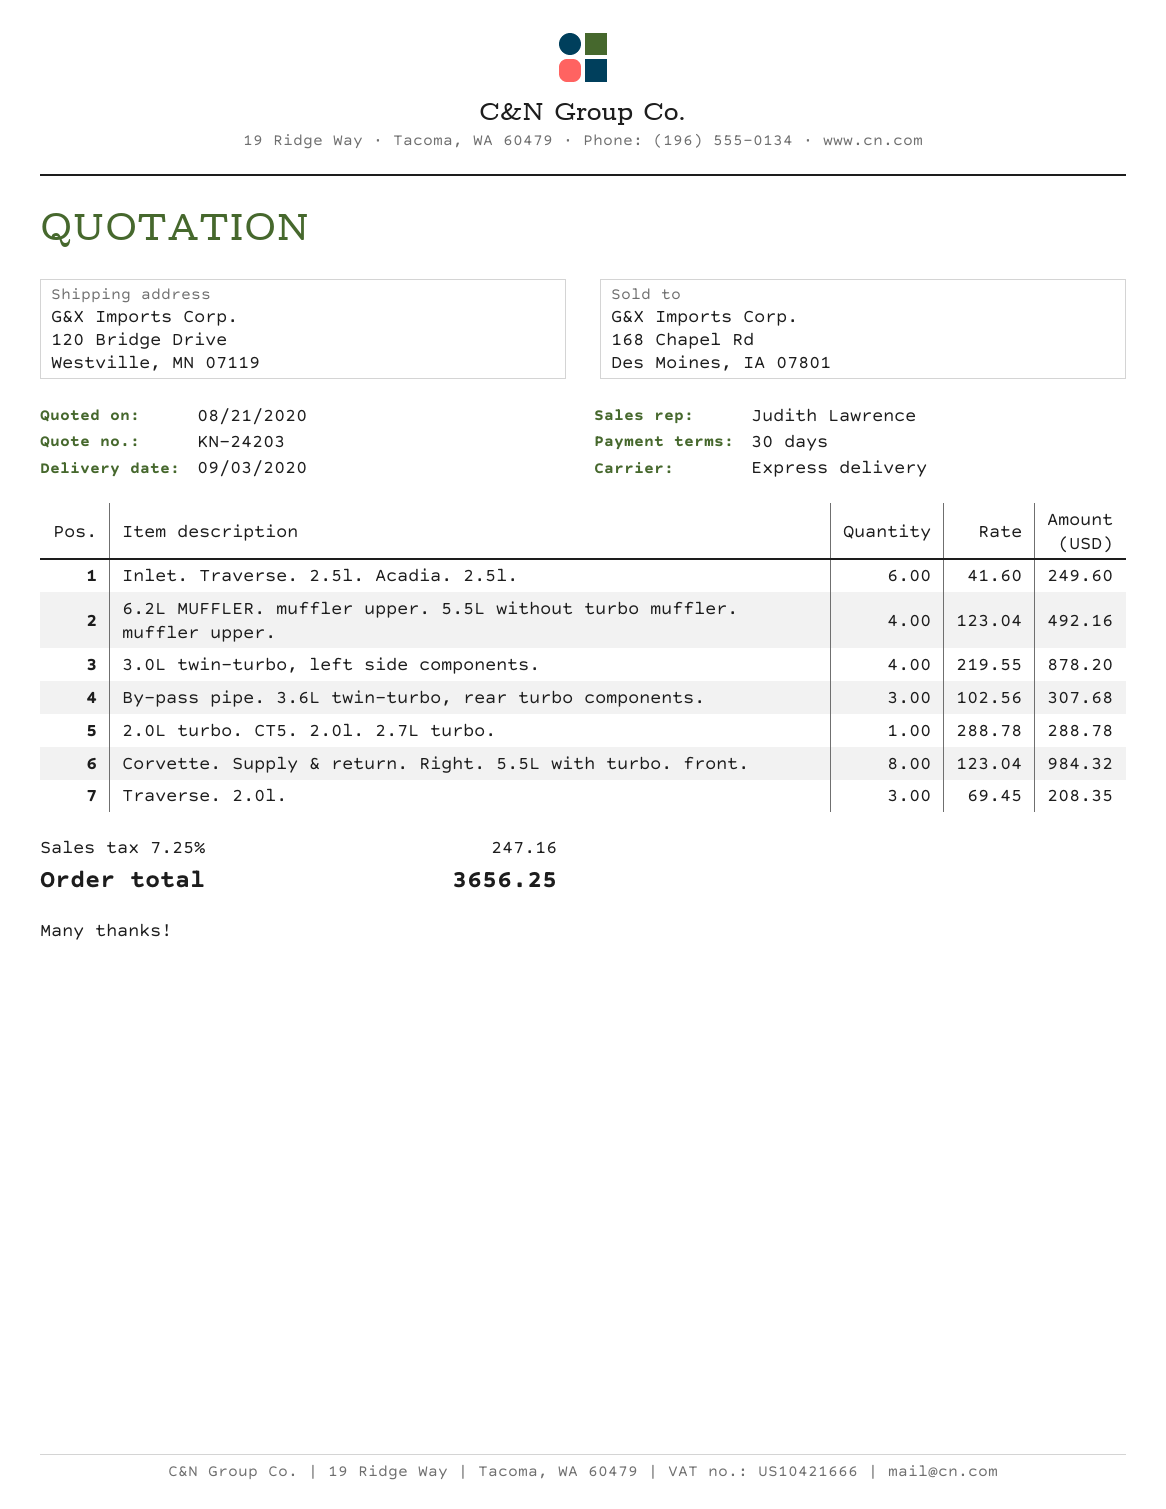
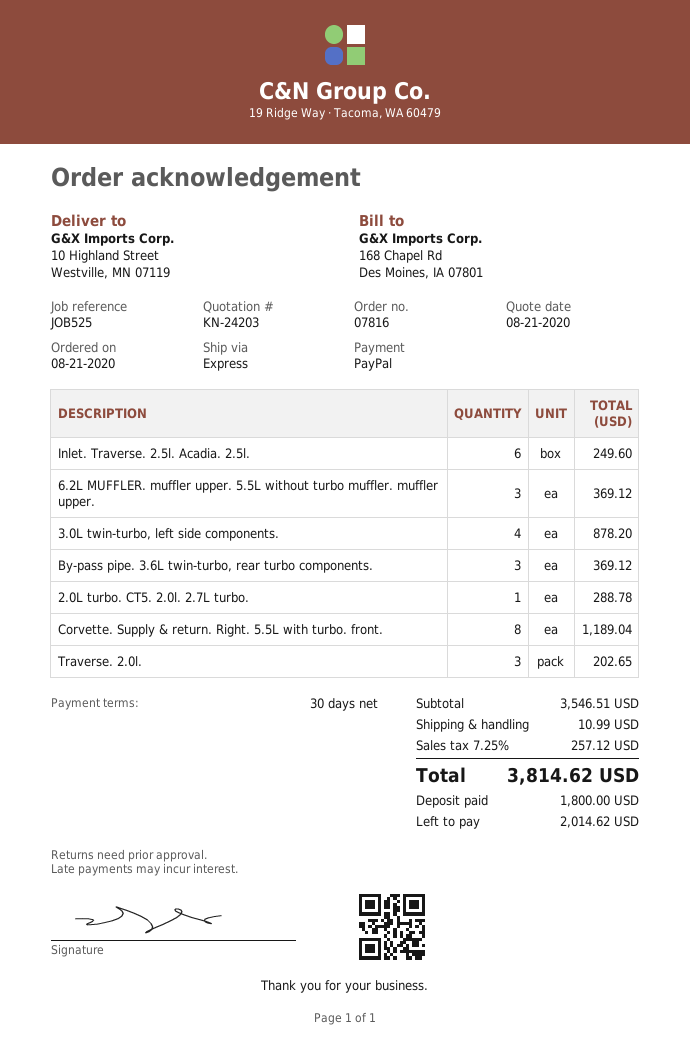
ship to: 120 Bridge Drive, Westville, MN 07119 -> 10 Highland Street, Westville, MN 07119
6.2L MUFFLER. muffler upper. 5.5L without turbo muffler. muffler upper.: 4 for 492.16 -> 3 for 369.12
By-pass pipe. 3.6L twin-turbo, rear turbo components.: 3 for 307.68 -> 3 for 369.12
Corvette. Supply & return. Right. 5.5L with turbo. front.: 8 for 984.32 -> 8 for 1189.04
Traverse. 2.0l.: 3 for 208.35 -> 3 for 202.65
shipping: none -> 10.99
tax: 7.25% = 247.16 -> 7.25% = 257.12
total: 3656.25 -> 3814.62

